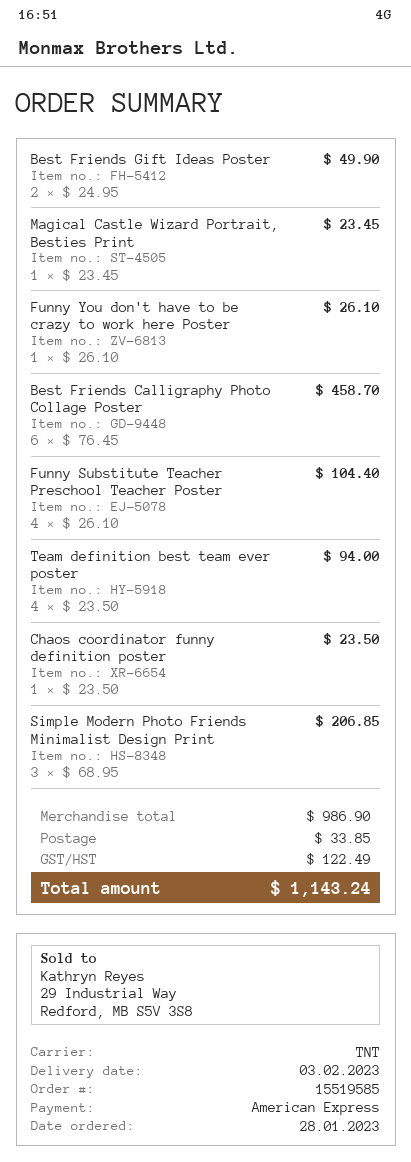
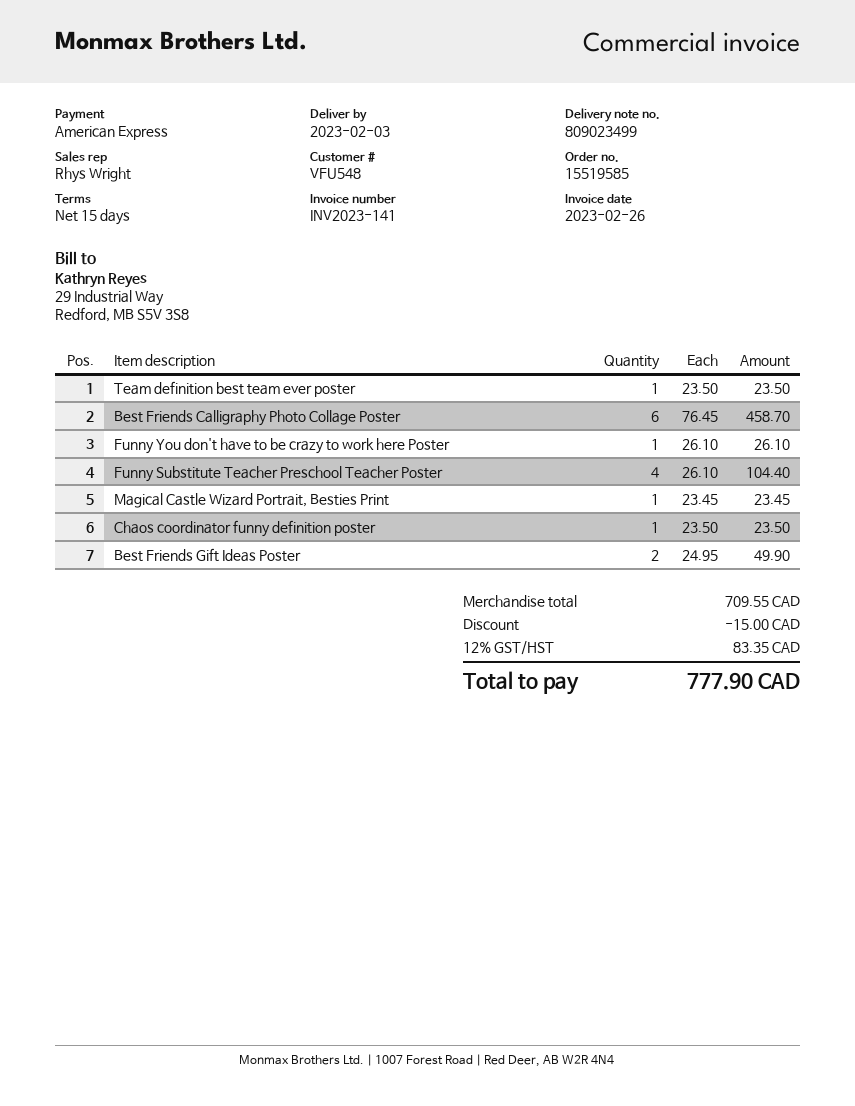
Team definition best team ever poster: 4 x 23.50 = 94.00 -> 1 x 23.50 = 23.50
Simple Modern Photo Friends Minimalist Design Print: 3 x 68.95 = 206.85 -> none
subtotal: 986.90 -> 709.55
discount: none -> 15.00
shipping: 33.85 -> none
tax: 122.49 -> 83.35
total: 1143.24 -> 777.90

